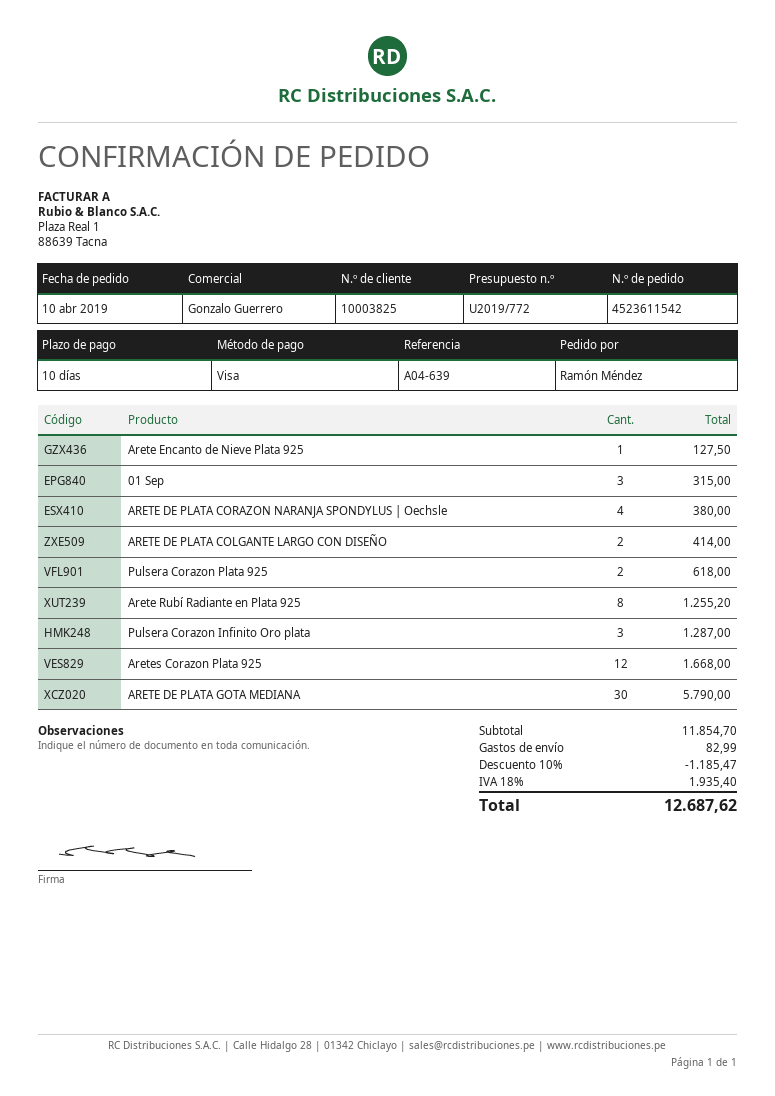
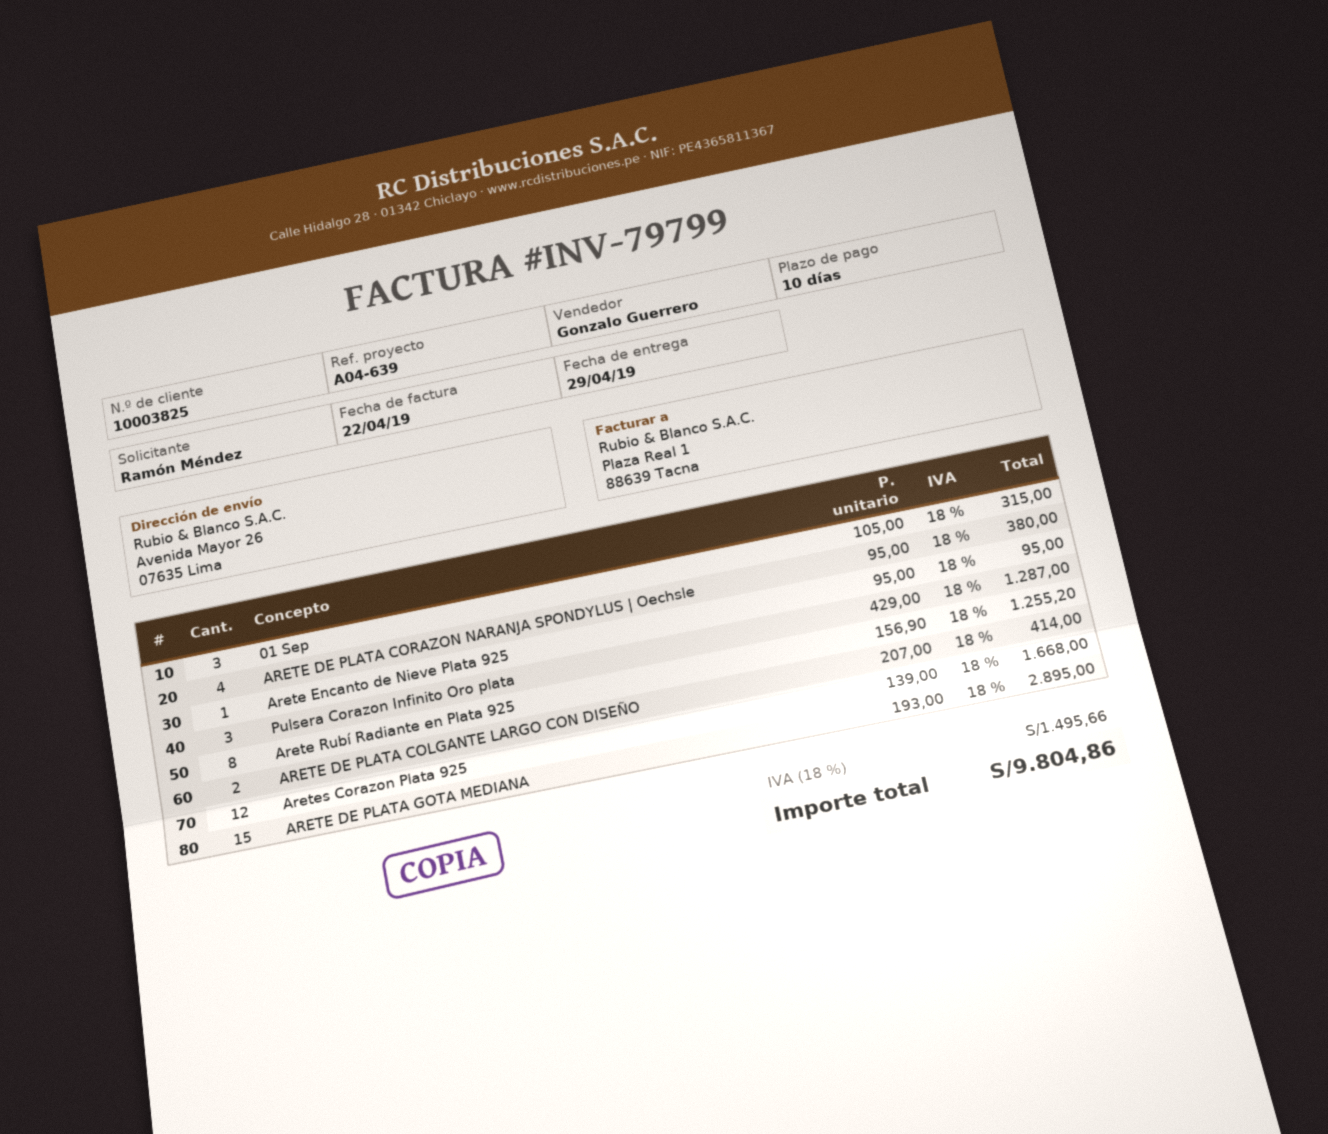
Arete Encanto de Nieve Plata 925: 1 for 127.50 -> 1 for 95.00
Pulsera Corazon Plata 925: 2 for 618.00 -> none
ARETE DE PLATA GOTA MEDIANA: 30 for 5790.00 -> 15 for 2895.00
discount: 10% = 1185.47 -> none
shipping: 82.99 -> none
tax: 18% = 1935.40 -> 18% = 1495.66
total: 12687.62 -> 9804.86

